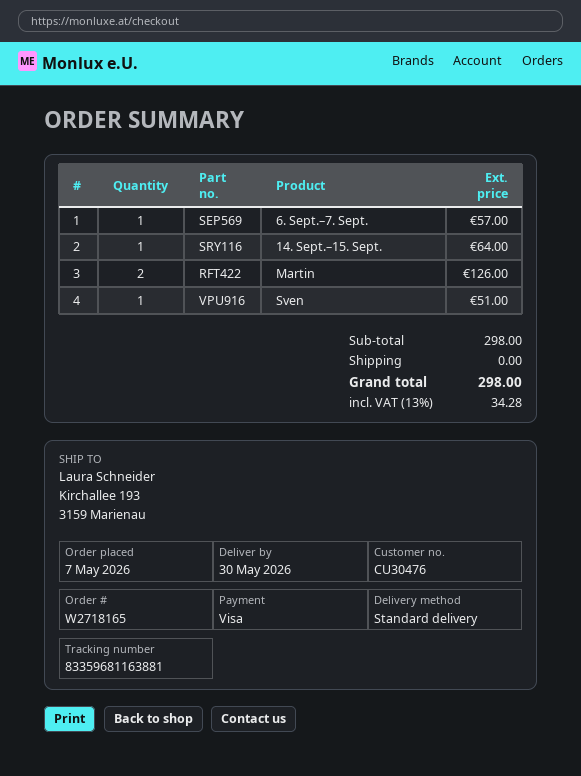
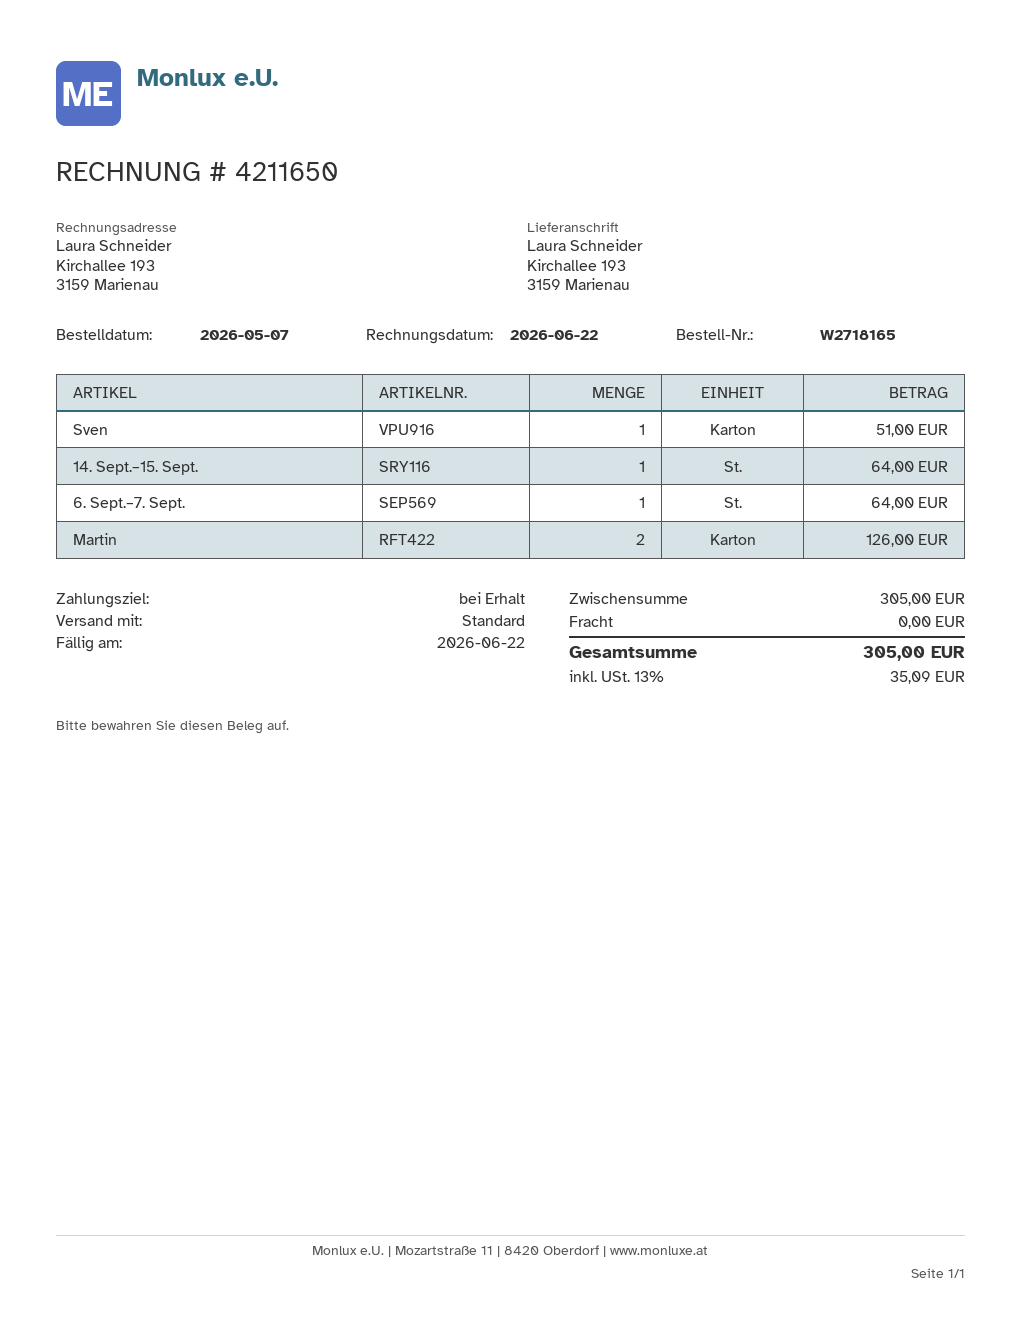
6. Sept.–7. Sept.: 1 for 57.00 -> 1 for 64.00
subtotal: 298.00 -> 305.00
tax: 13% = 34.28 -> 13% = 35.09
total: 298.00 -> 305.00

